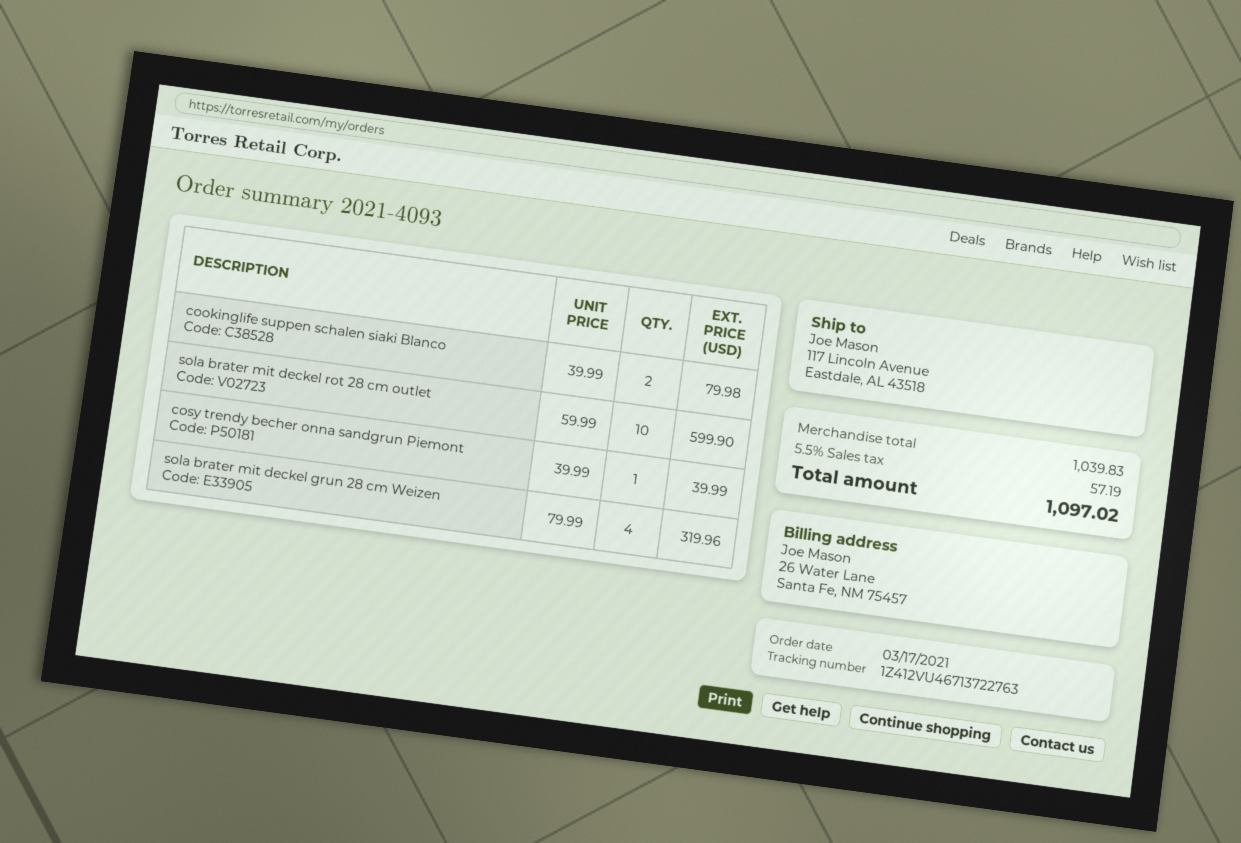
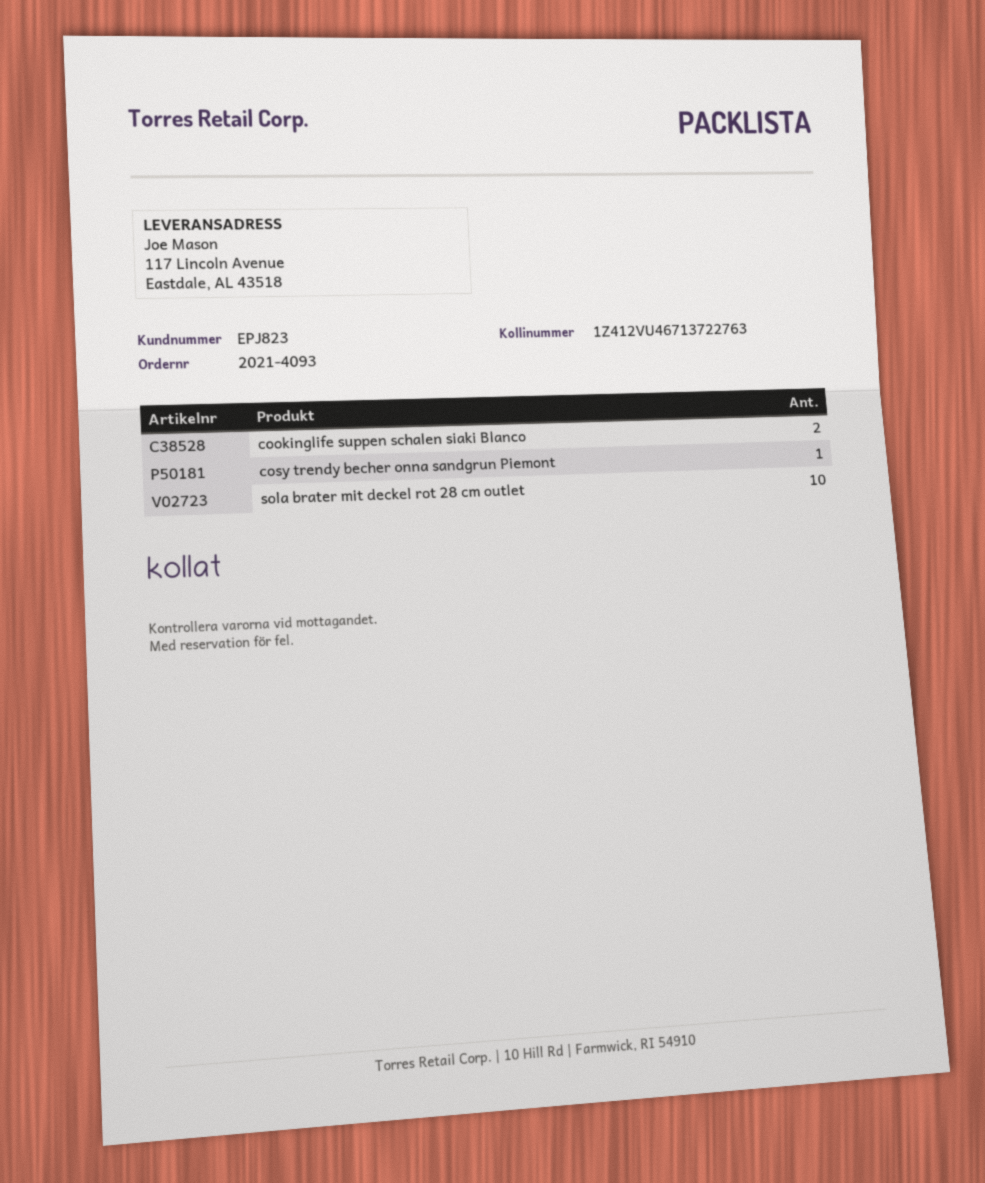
sola brater mit deckel grun 28 cm Weizen: 4 -> none

